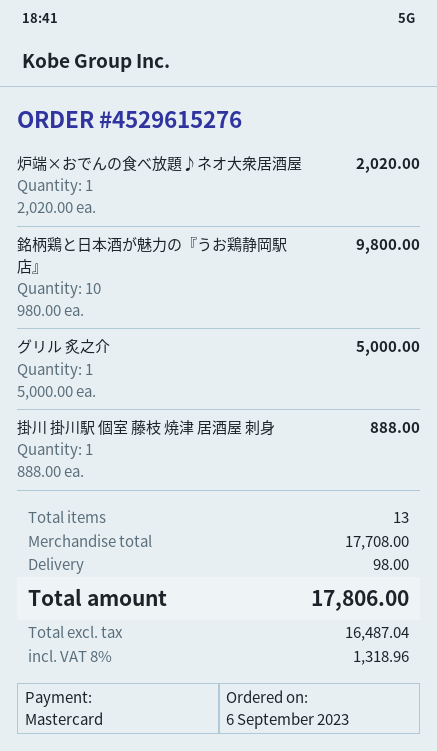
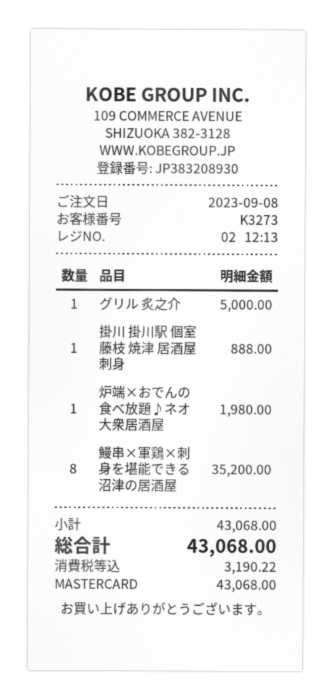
order date: 2023-09-06 -> 2023-09-08
炉端×おでんの食べ放題♪ネオ大衆居酒屋: 1 for 2020.00 -> 1 for 1980.00
銘柄鶏と日本酒が魅力の『うお鶏静岡駅店』: 10 for 9800.00 -> none
鰻串×軍鶏×刺身を堪能できる沼津の居酒屋: none -> 8 for 35200.00
subtotal: 17708.00 -> 43068.00
shipping: 98.00 -> none
tax: 1318.96 -> 3190.22
total: 17806.00 -> 43068.00

